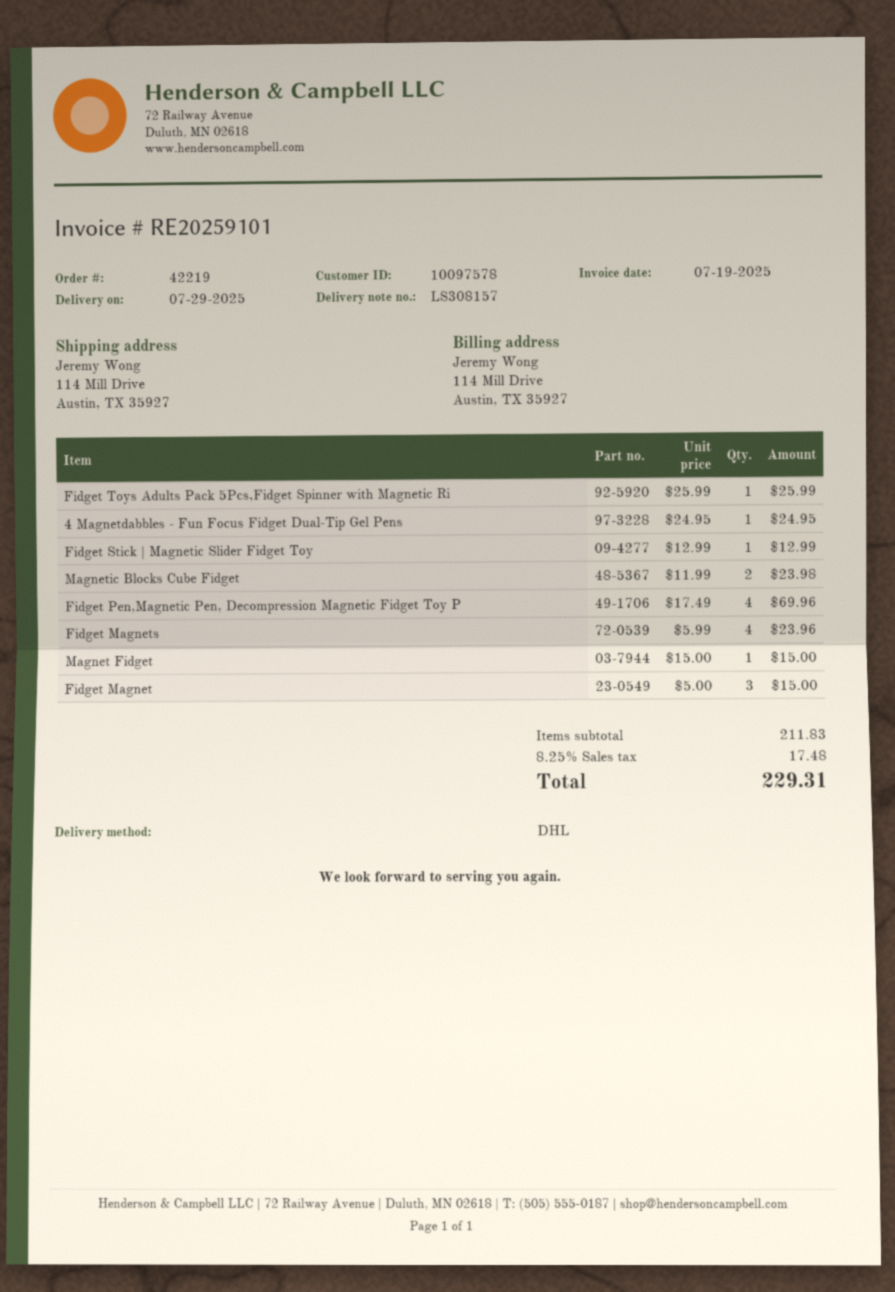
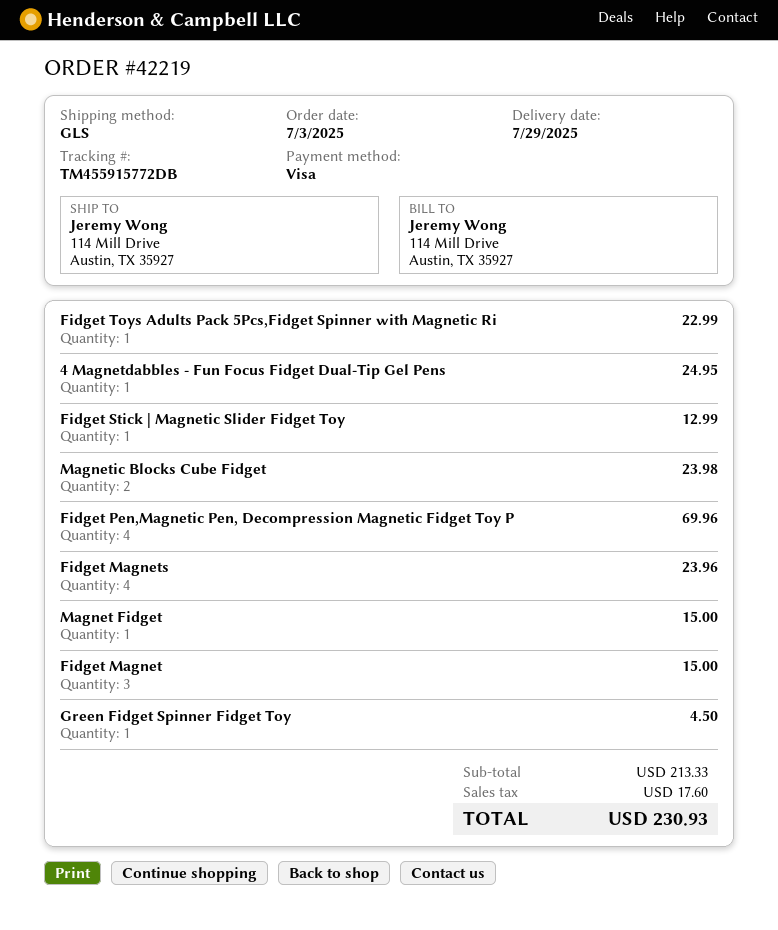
shipping method: DHL -> GLS
Fidget Toys Adults Pack 5Pcs,Fidget Spinner with Magnetic Ri: 1 for 25.99 -> 1 for 22.99
Green Fidget Spinner Fidget Toy: none -> 1 for 4.50
subtotal: 211.83 -> 213.33
tax: 17.48 -> 17.60
total: 229.31 -> 230.93

